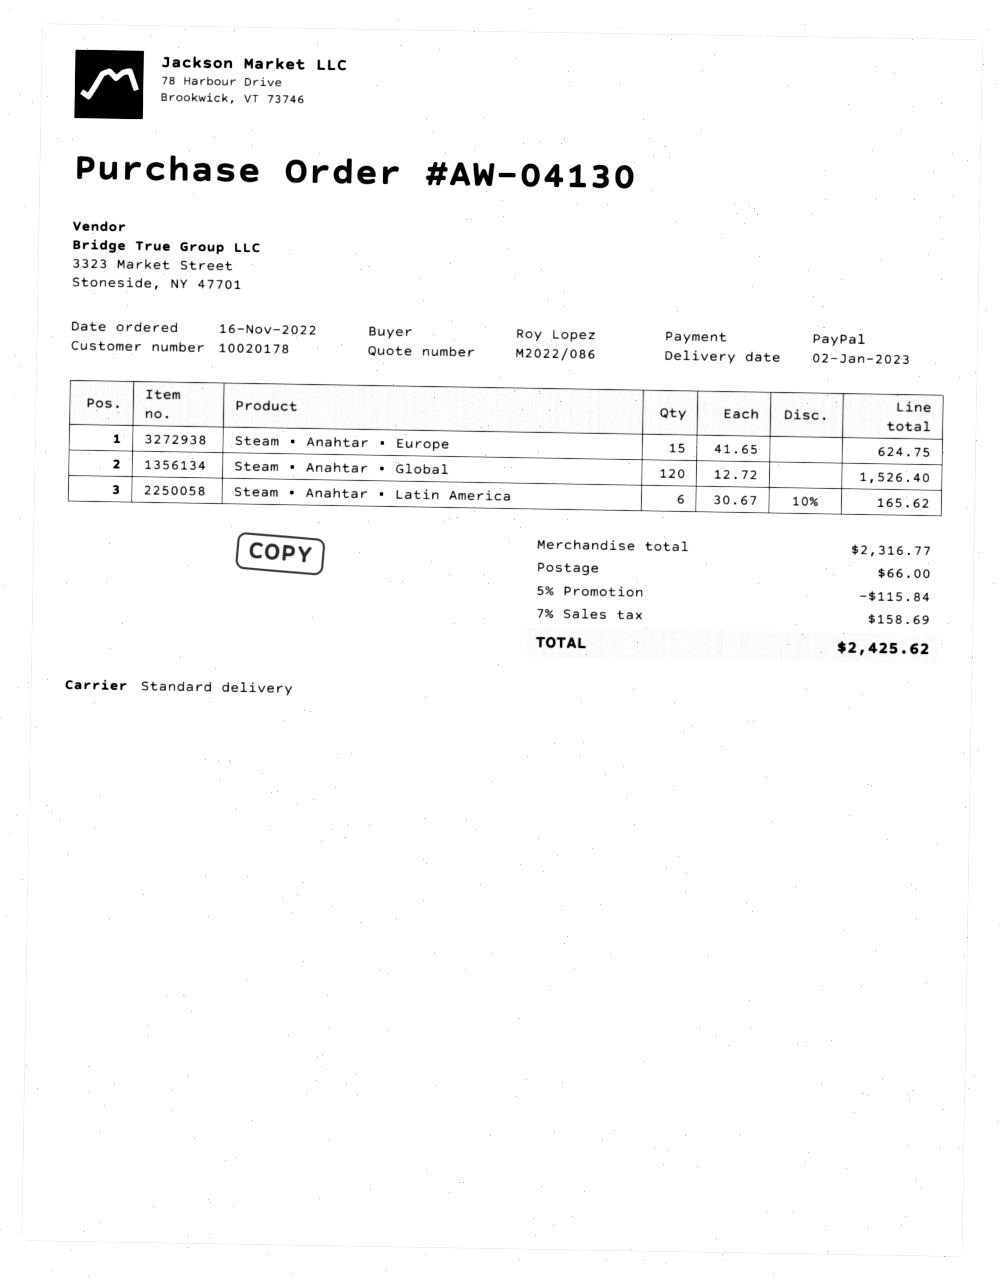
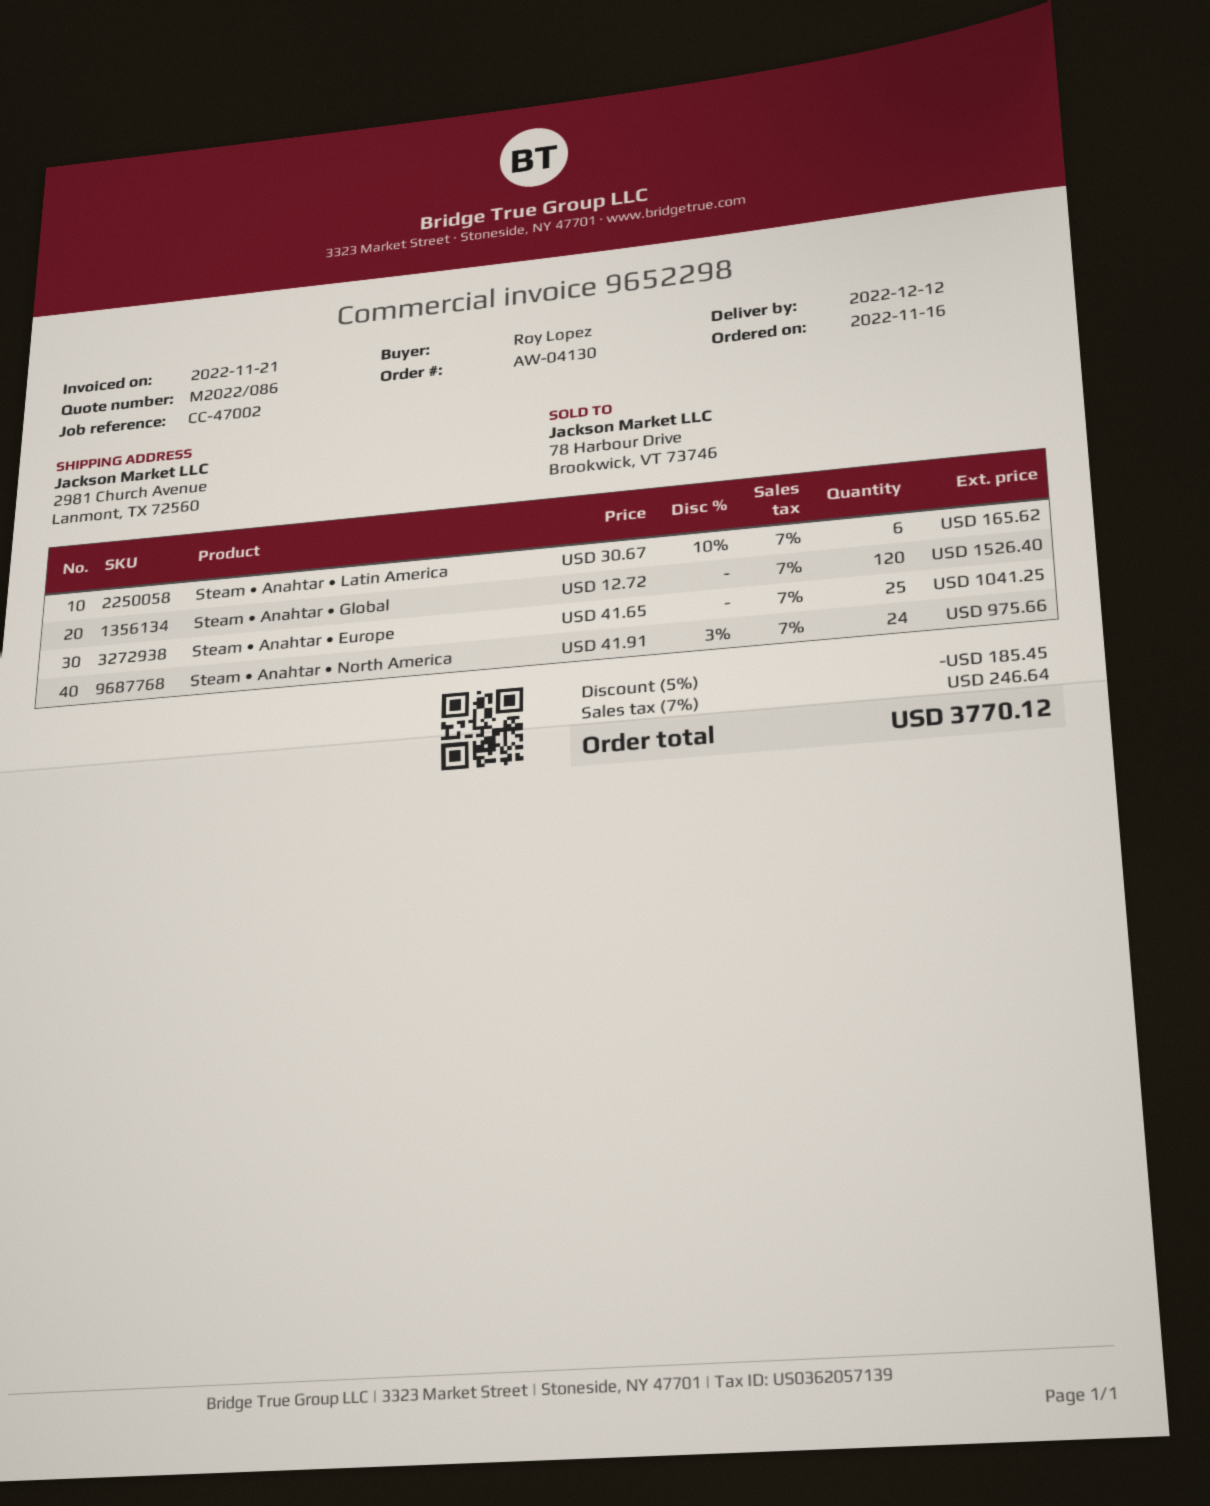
delivery date: 2023-01-02 -> 2022-12-12
Steam • Anahtar • Europe: 15 x 41.65 = 624.75 -> 25 x 41.65 = 1041.25
Steam • Anahtar • North America: none -> 24 x 41.91 - 3% = 975.66
discount: 5% = 115.84 -> 5% = 185.45
shipping: 66.00 -> none
tax: 7% = 158.69 -> 7% = 246.64
total: 2425.62 -> 3770.12

